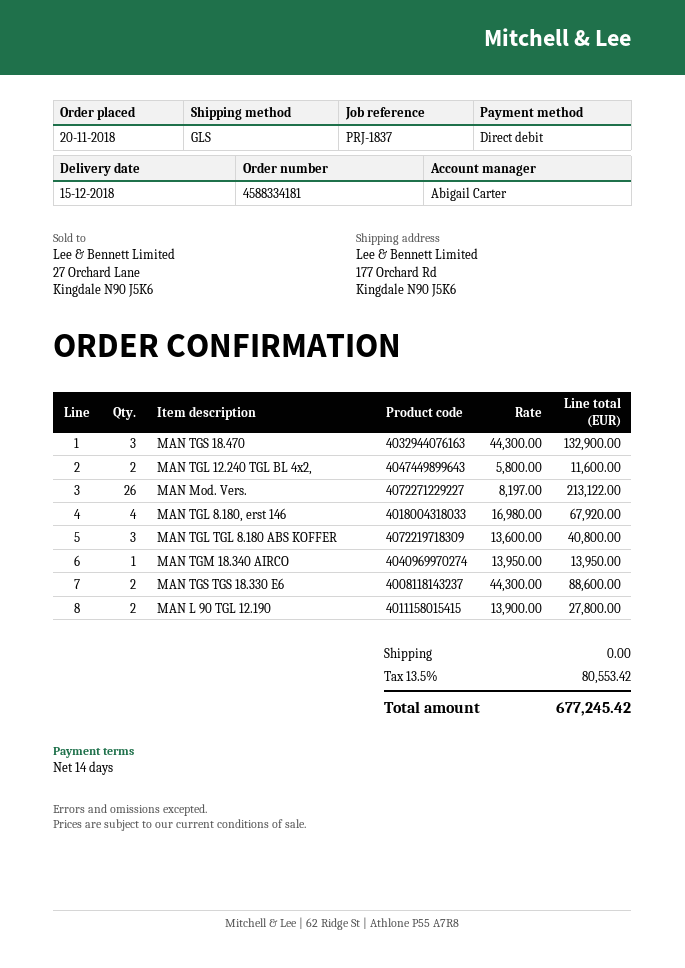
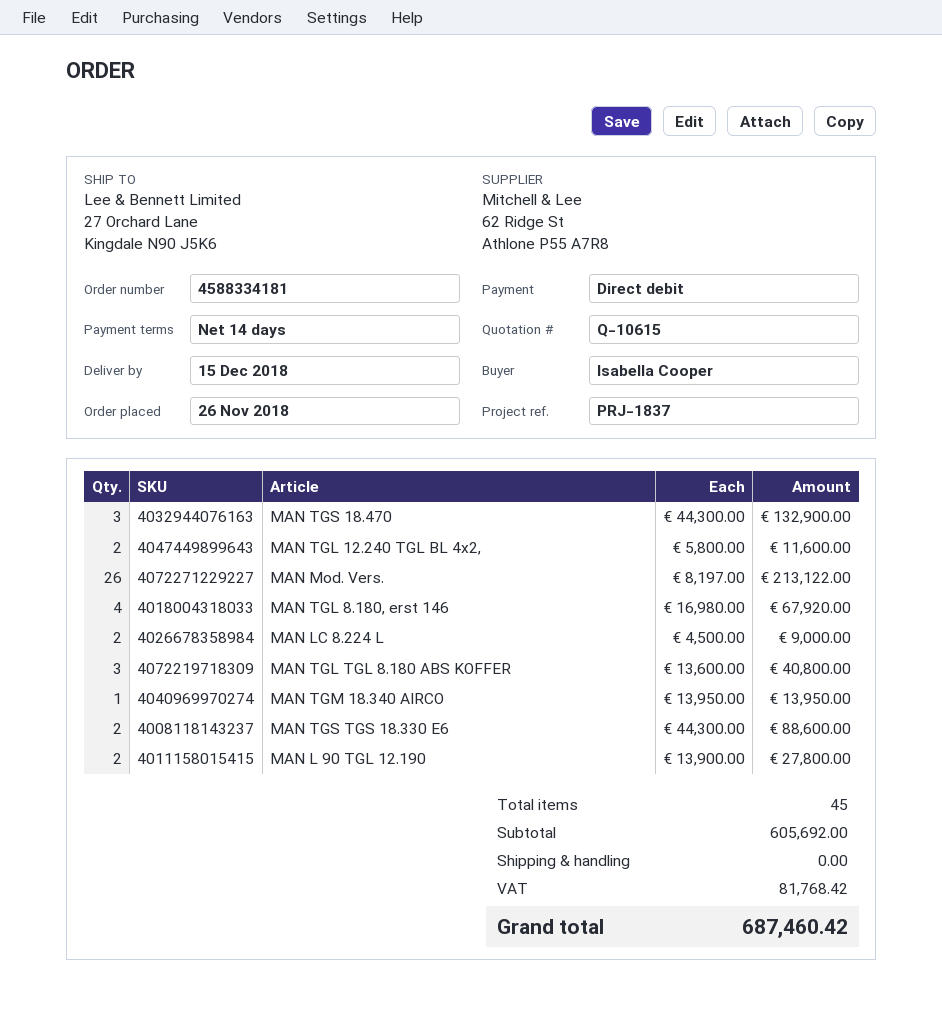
order date: 2018-11-20 -> 2018-11-26
ship to: 177 Orchard Rd, Kingdale N90 J5K6 -> 27 Orchard Lane, Kingdale N90 J5K6
MAN LC 8.224 L: none -> 2 x 4500.00 = 9000.00
tax: 80553.42 -> 81768.42
total: 677245.42 -> 687460.42

